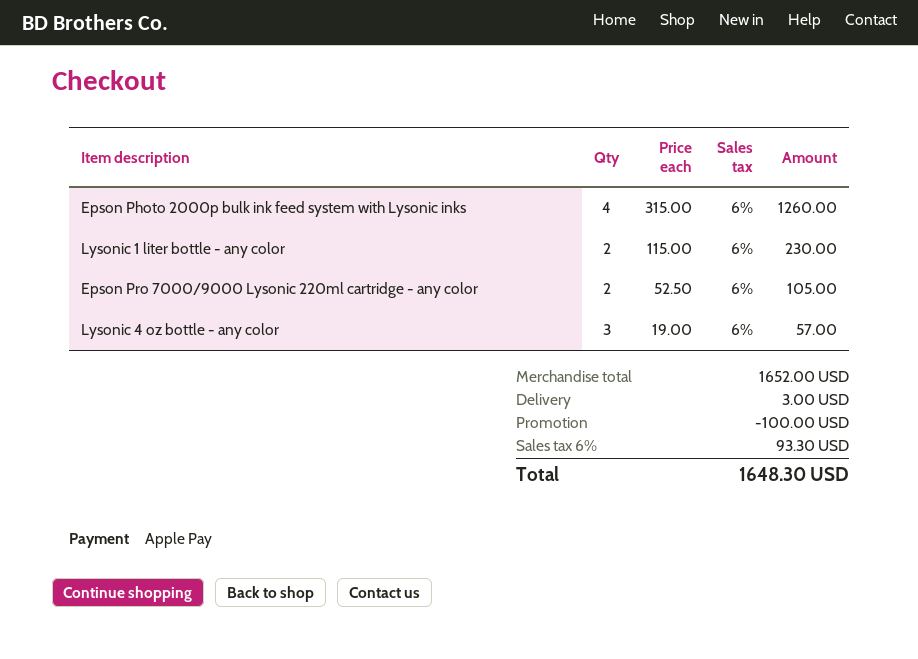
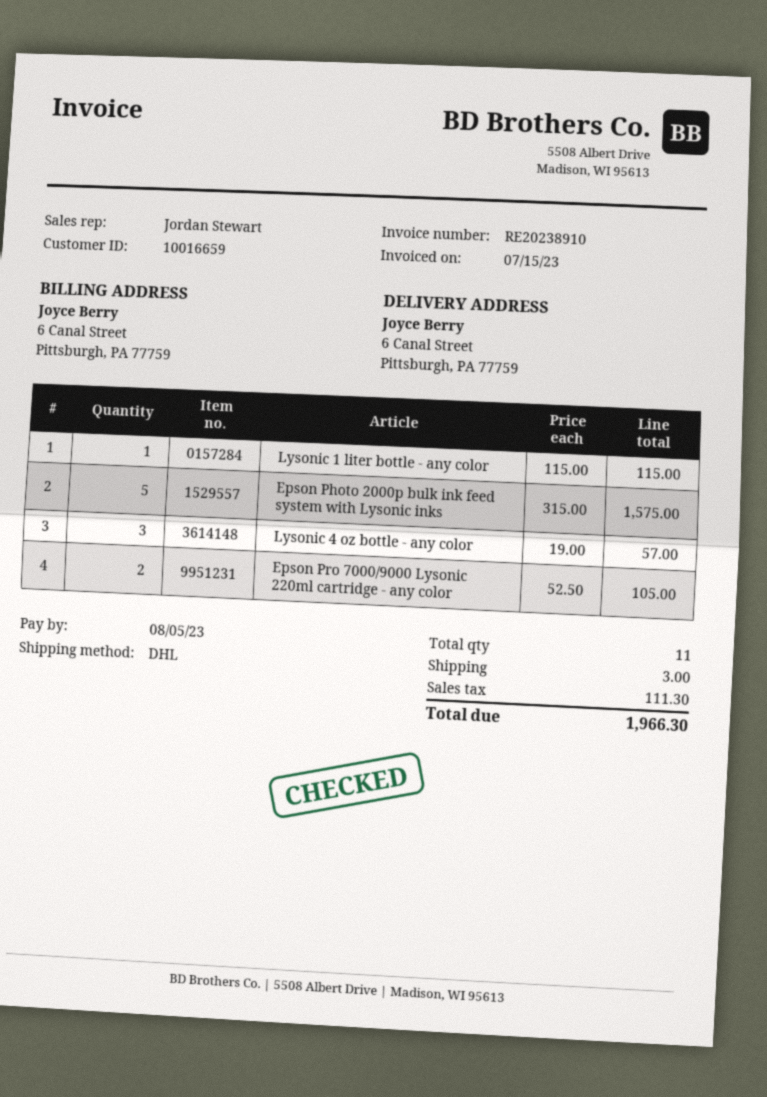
Epson Photo 2000p bulk ink feed system with Lysonic inks: 4 x 315.00 = 1260.00 -> 5 x 315.00 = 1575.00
Lysonic 1 liter bottle - any color: 2 x 115.00 = 230.00 -> 1 x 115.00 = 115.00
discount: 100.00 -> none
tax: 93.30 -> 111.30
total: 1648.30 -> 1966.30

